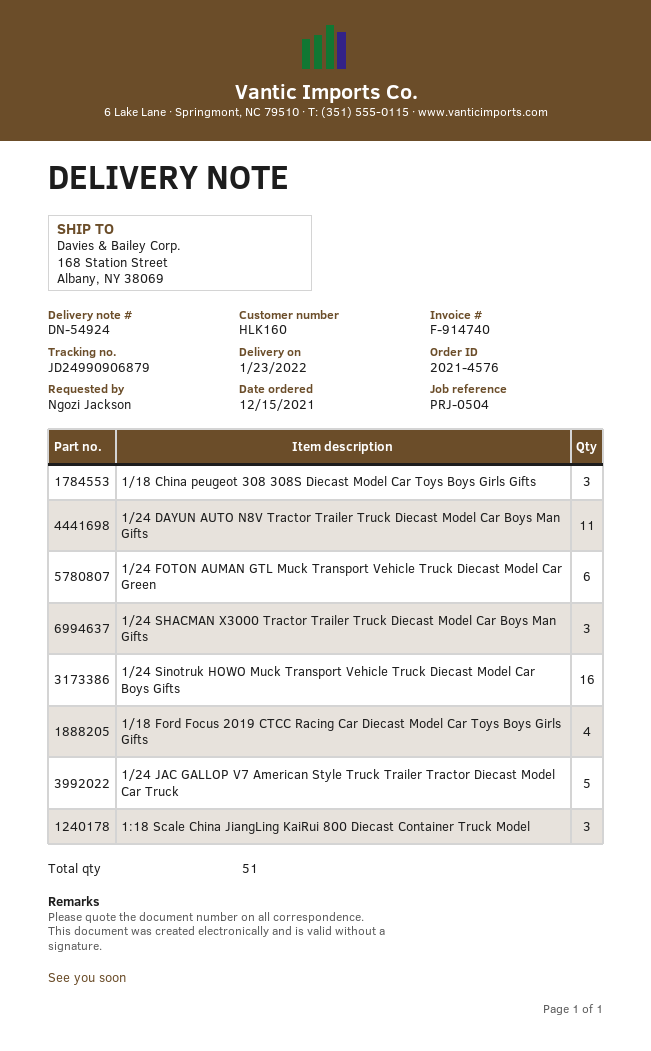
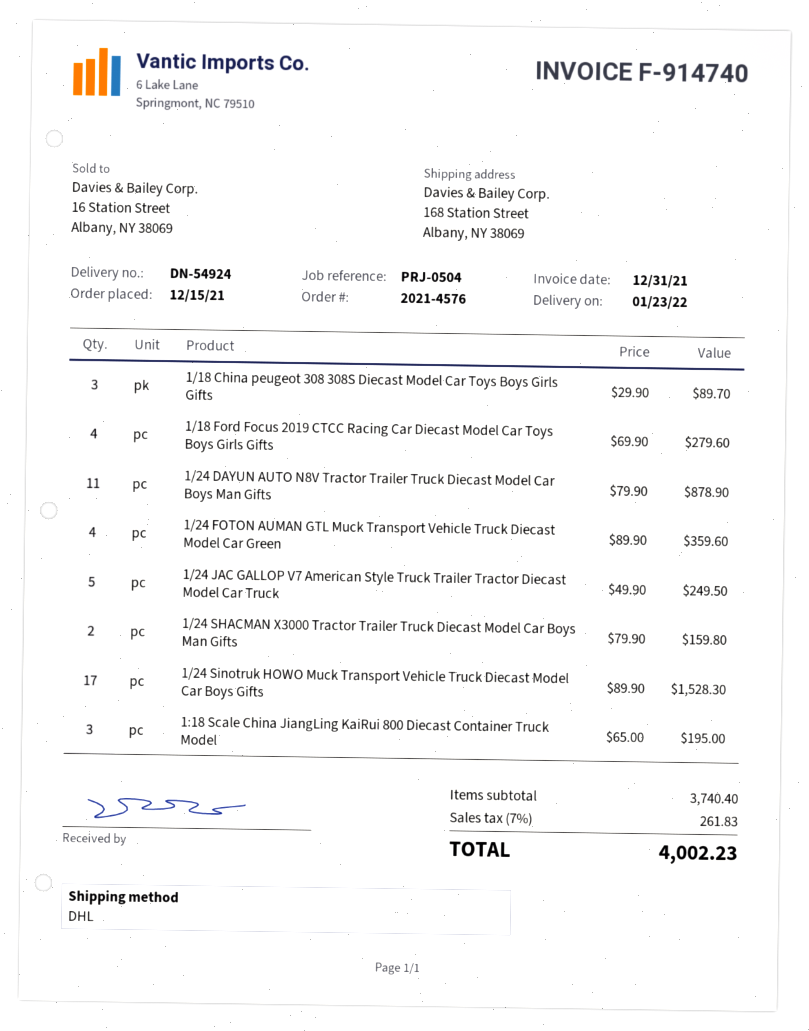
1/24 FOTON AUMAN GTL Muck Transport Vehicle Truck Diecast Model Car Green: 6 -> 4
1/24 SHACMAN X3000 Tractor Trailer Truck Diecast Model Car Boys Man Gifts: 3 -> 2
1/24 Sinotruk HOWO Muck Transport Vehicle Truck Diecast Model Car Boys Gifts: 16 -> 17

